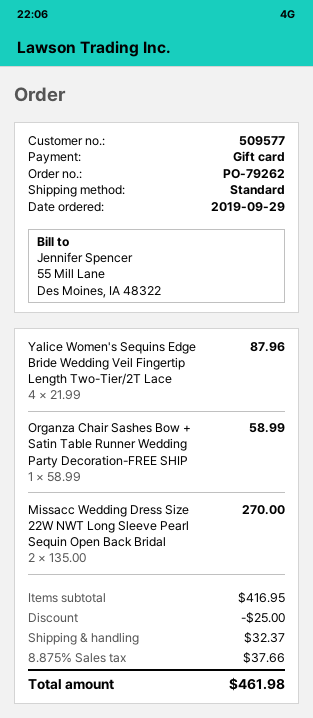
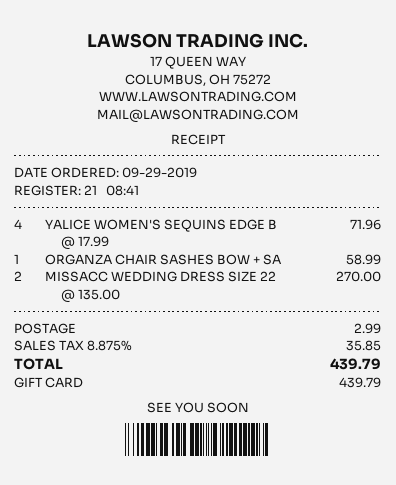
Yalice Women's Sequins Edge Bride Wedding Veil Fingertip Length Two-Tier/2T Lace: 4 x 21.99 = 87.96 -> 4 x 17.99 = 71.96
discount: 25.00 -> none
shipping: 32.37 -> 2.99
tax: 8.875% = 37.66 -> 8.875% = 35.85
total: 461.98 -> 439.79

